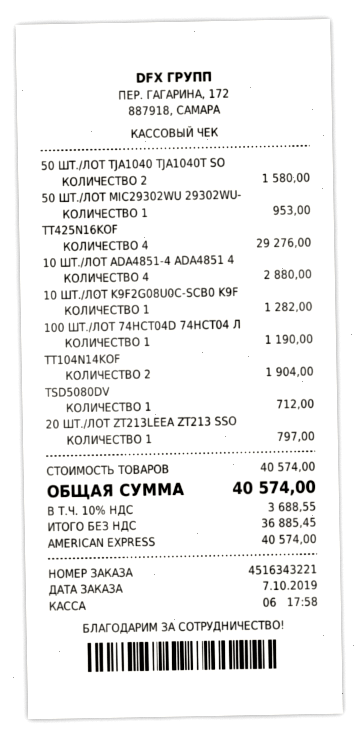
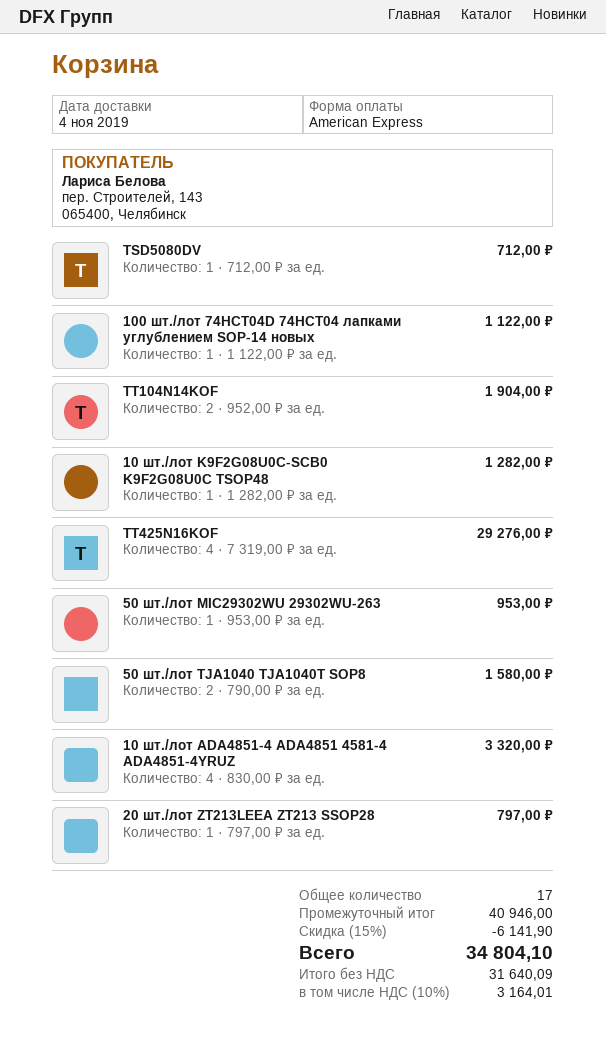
10 ШТ./ЛОТ ADA4851-4 ADA4851 4: 4 for 2880.00 -> 4 for 3320.00
100 ШТ./ЛОТ 74HCT04D 74HCT04 Л: 1 for 1190.00 -> 1 for 1122.00
subtotal: 40574.00 -> 40946.00
discount: none -> 15% = 6141.90
net: 36885.45 -> 31640.09
tax: 10% = 3688.55 -> 10% = 3164.01
total: 40574.00 -> 34804.10

